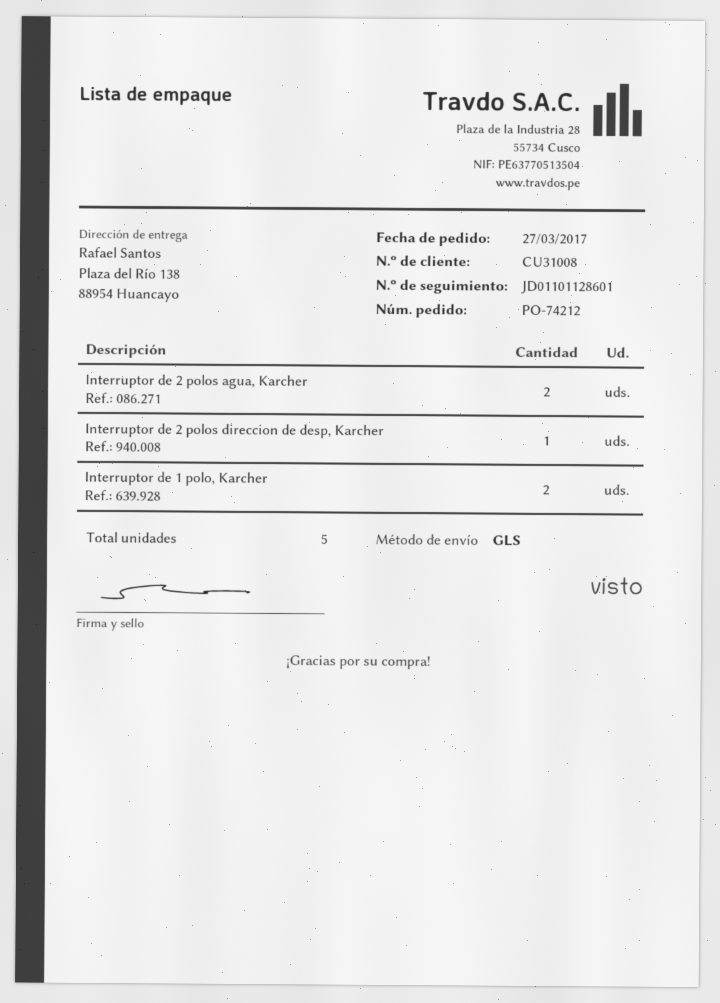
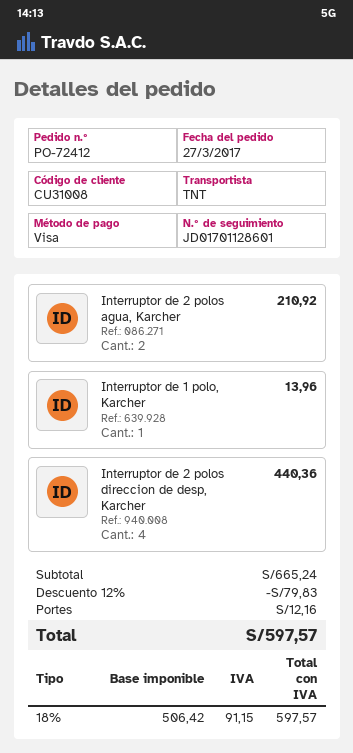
order number: PO-74212 -> PO-72412
shipping method: GLS -> TNT
tracking number: JD01101128601 -> JD01701128601
Interruptor de 2 polos direccion de desp, Karcher: 1 -> 4
Interruptor de 1 polo, Karcher: 2 -> 1

